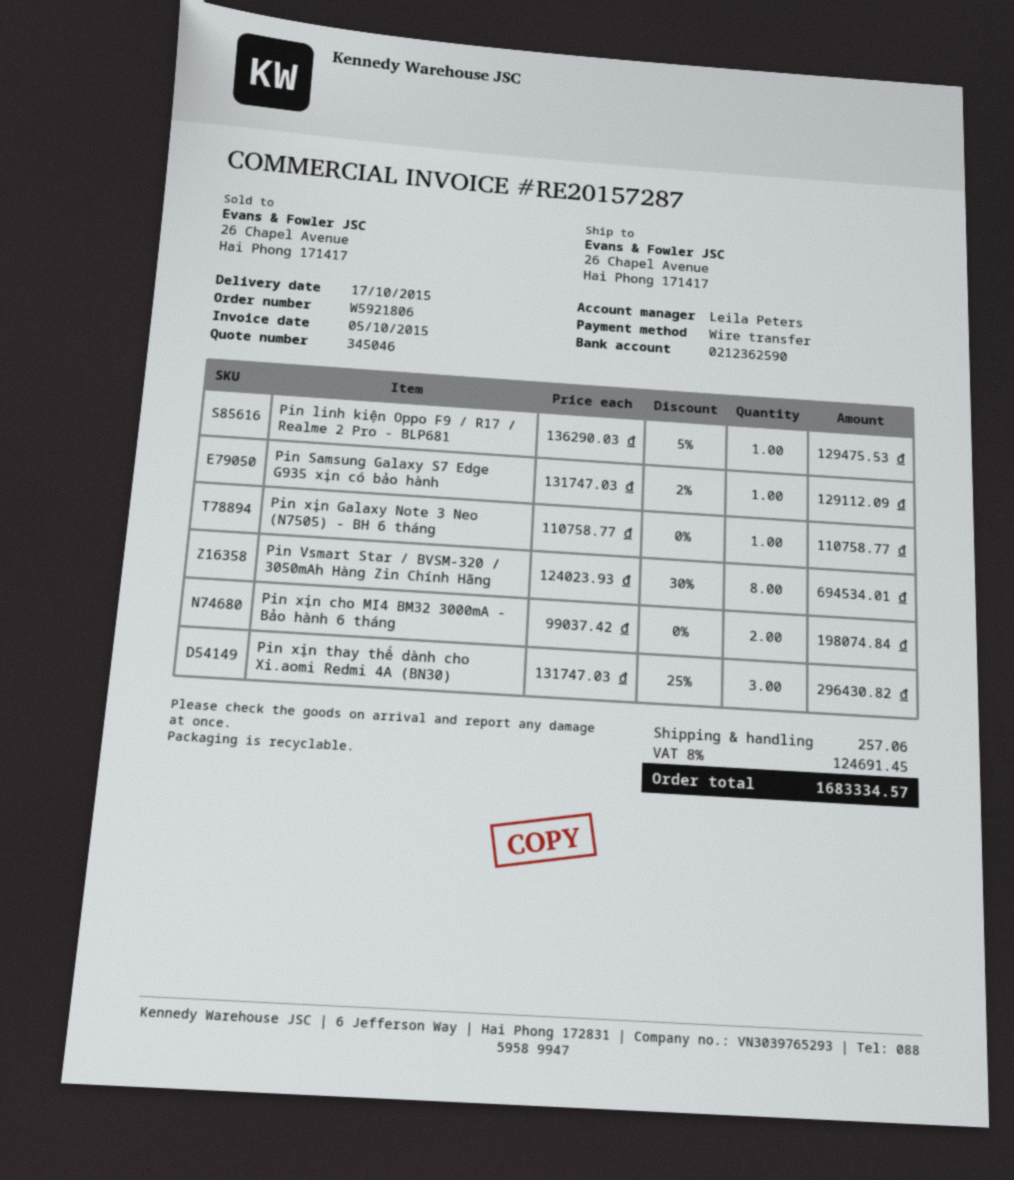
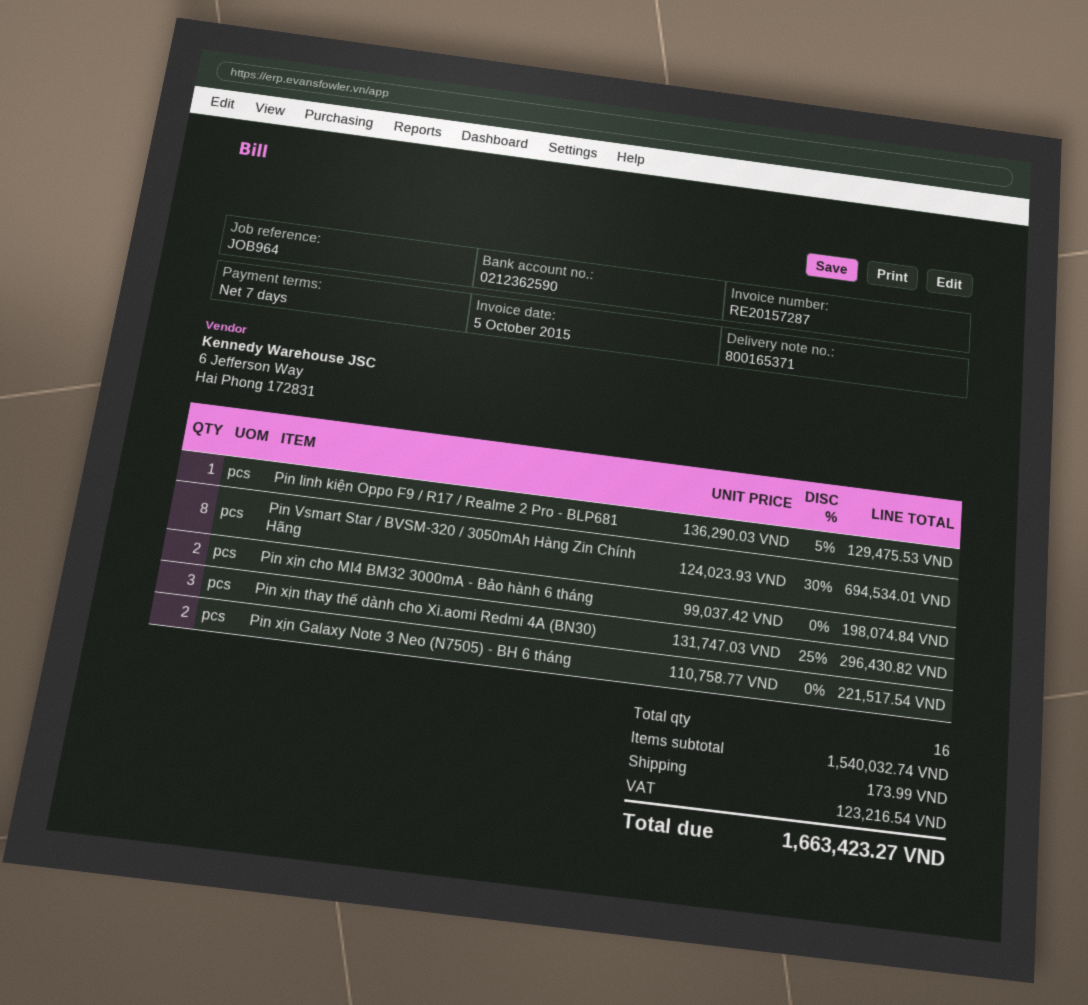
Pin Samsung Galaxy S7 Edge G935 xịn có bảo hành: 1 x 131747.03 - 2% = 129112.09 -> none
Pin xịn Galaxy Note 3 Neo (N7505) - BH 6 tháng: 1 x 110758.77 = 110758.77 -> 2 x 110758.77 = 221517.54
shipping: 257.06 -> 173.99
tax: 124691.45 -> 123216.54
total: 1683334.57 -> 1663423.27

